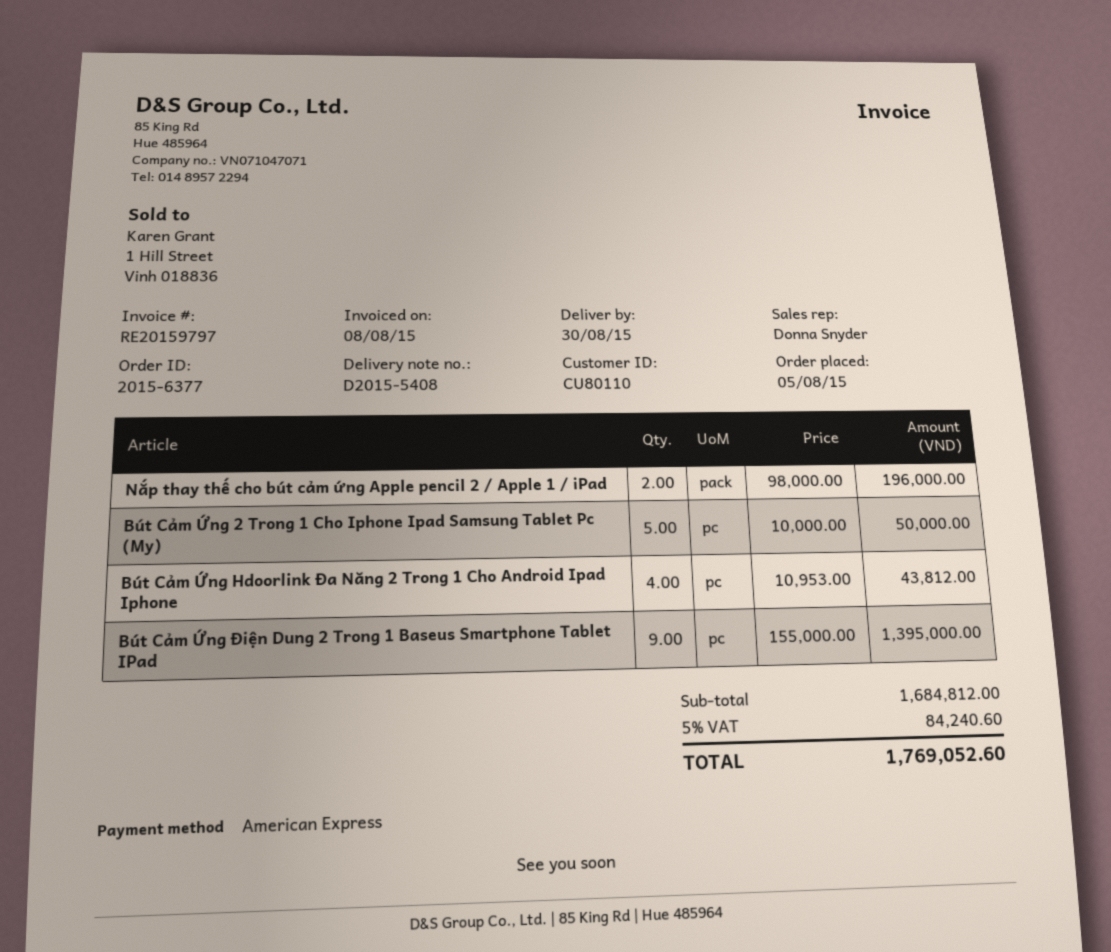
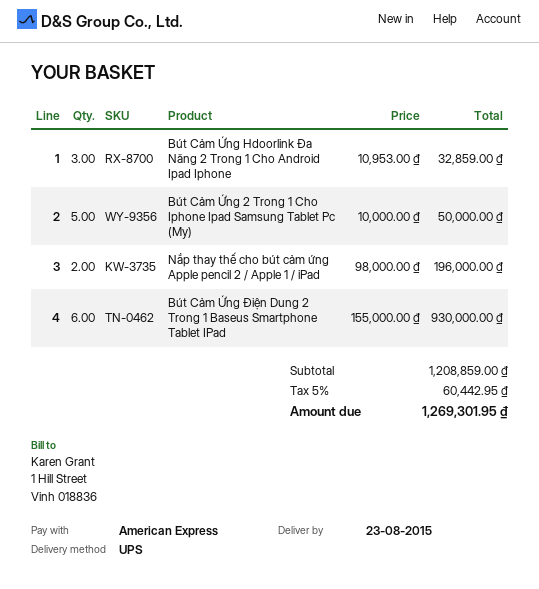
delivery date: 2015-08-30 -> 2015-08-23
Bút Cảm Ứng Hdoorlink Đa Năng 2 Trong 1 Cho Android Ipad Iphone: 4 x 10953.00 = 43812.00 -> 3 x 10953.00 = 32859.00
Bút Cảm Ứng Điện Dung 2 Trong 1 Baseus Smartphone Tablet IPad: 9 x 155000.00 = 1395000.00 -> 6 x 155000.00 = 930000.00
subtotal: 1684812.00 -> 1208859.00
tax: 5% = 84240.60 -> 5% = 60442.95
total: 1769052.60 -> 1269301.95

